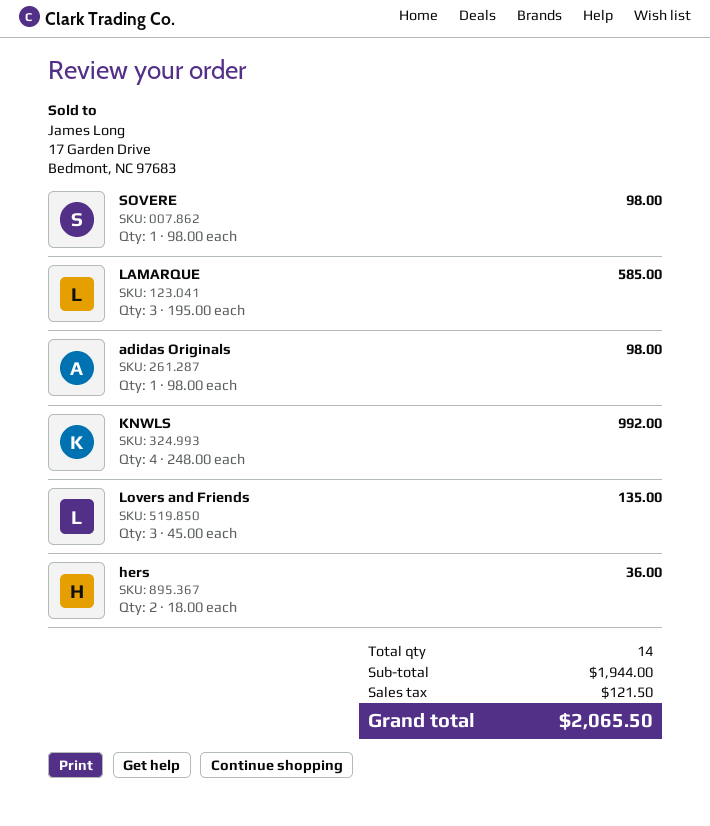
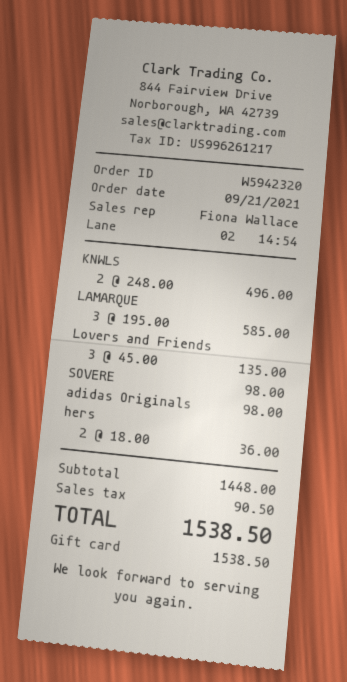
KNWLS: 4 x 248.00 = 992.00 -> 2 x 248.00 = 496.00
subtotal: 1944.00 -> 1448.00
tax: 121.50 -> 90.50
total: 2065.50 -> 1538.50

